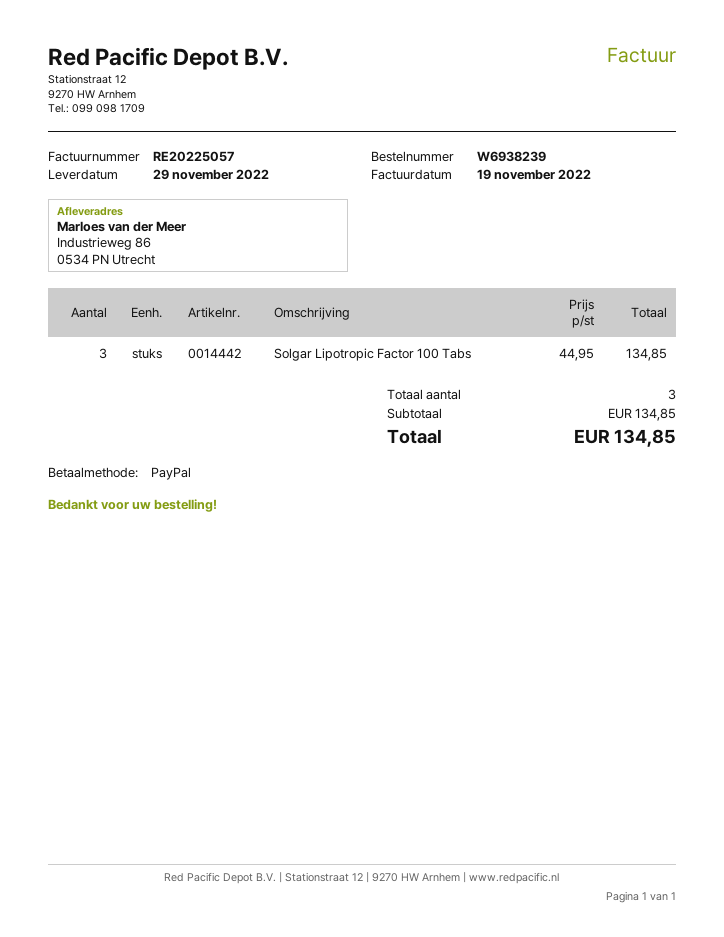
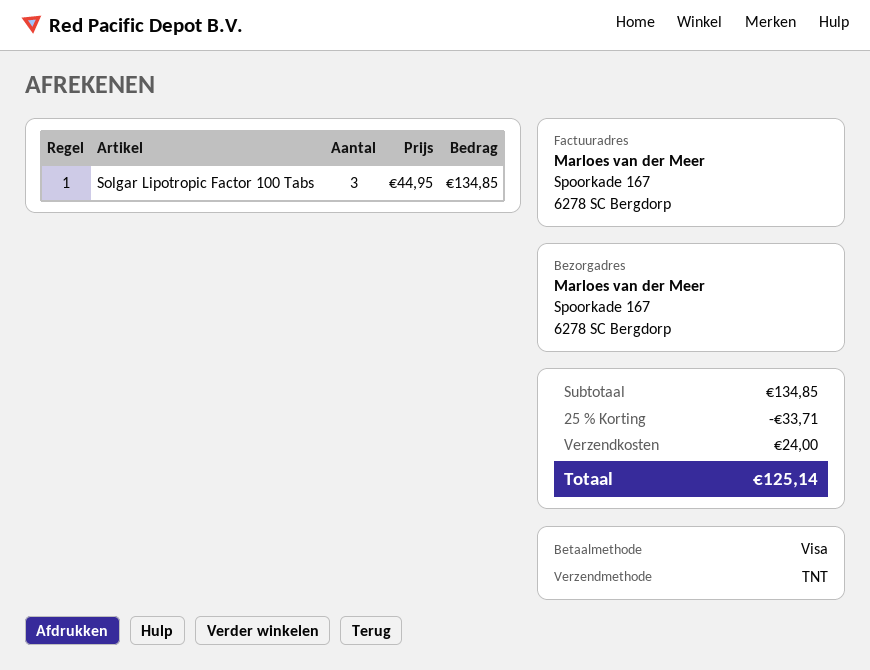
payment method: PayPal -> Visa
ship to: Industrieweg 86, 0534 PN Utrecht -> Spoorkade 167, 6278 SC Bergdorp
discount: none -> 25% = 33.71
shipping: none -> 24.00
total: 134.85 -> 125.14

